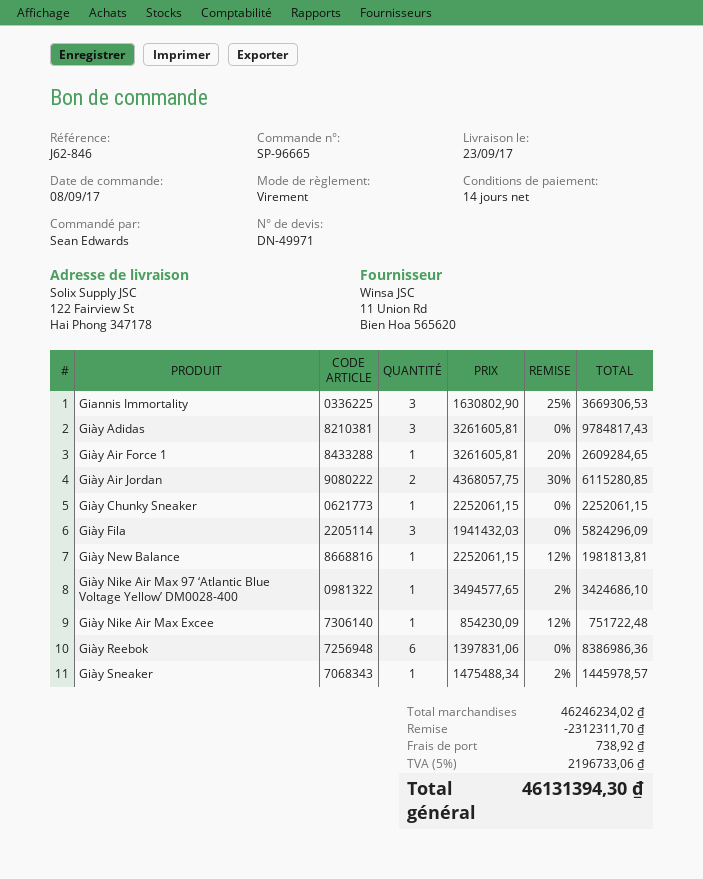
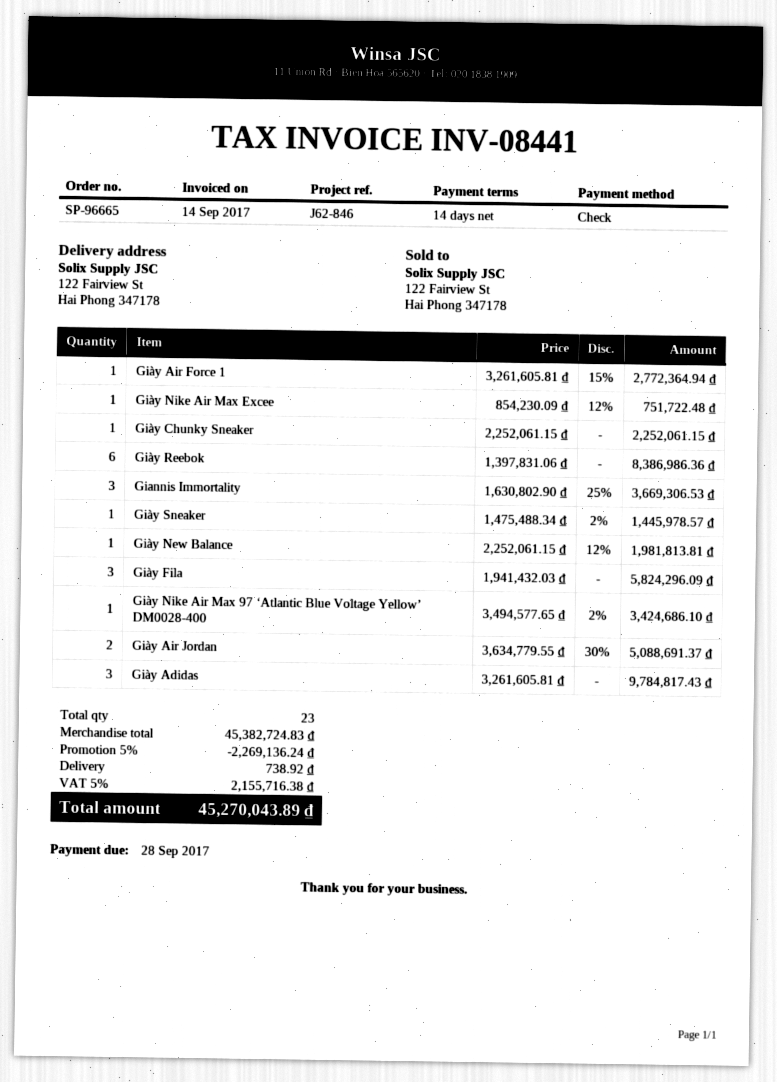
payment method: bank transfer -> cheque
Giày Air Force 1: 1 x 3261605.81 - 20% = 2609284.65 -> 1 x 3261605.81 - 15% = 2772364.94
Giày Air Jordan: 2 x 4368057.75 - 30% = 6115280.85 -> 2 x 3634779.55 - 30% = 5088691.37
subtotal: 46246234.02 -> 45382724.83
discount: 2312311.70 -> 2269136.24
tax: 5% = 2196733.06 -> 5% = 2155716.38
total: 46131394.30 -> 45270043.89

